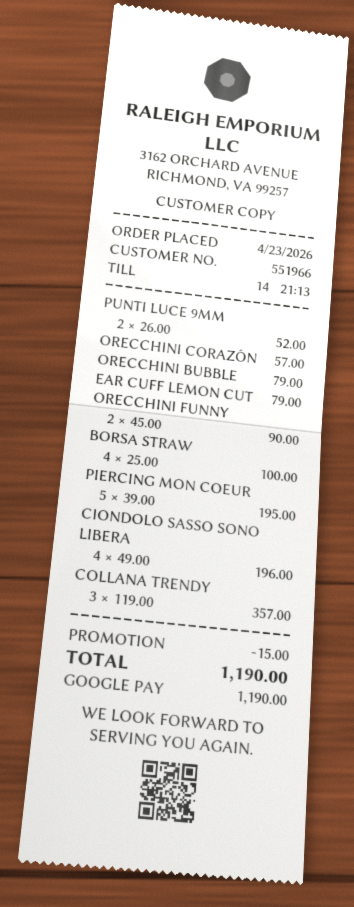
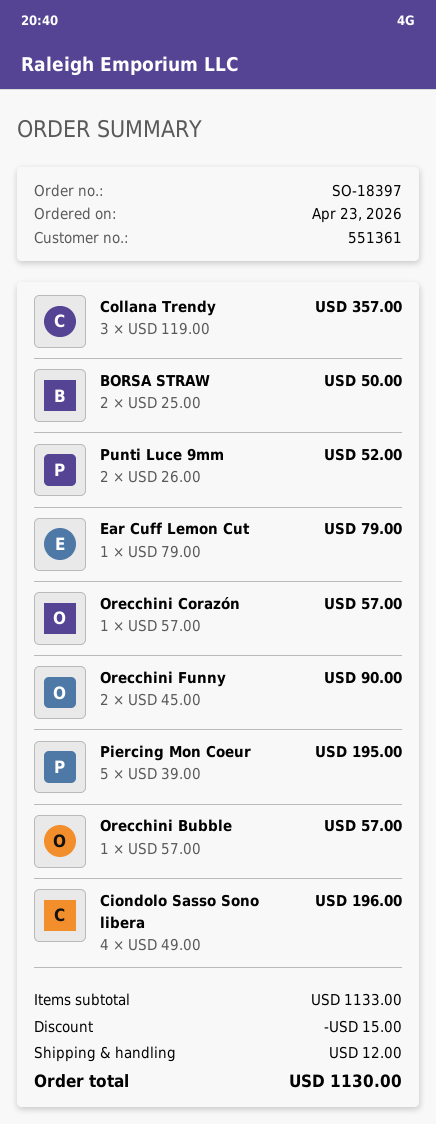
customer number: 551966 -> 551361
ORECCHINI BUBBLE: 1 x 79.00 = 79.00 -> 1 x 57.00 = 57.00
BORSA STRAW: 4 x 25.00 = 100.00 -> 2 x 25.00 = 50.00
shipping: none -> 12.00
total: 1190.00 -> 1130.00

